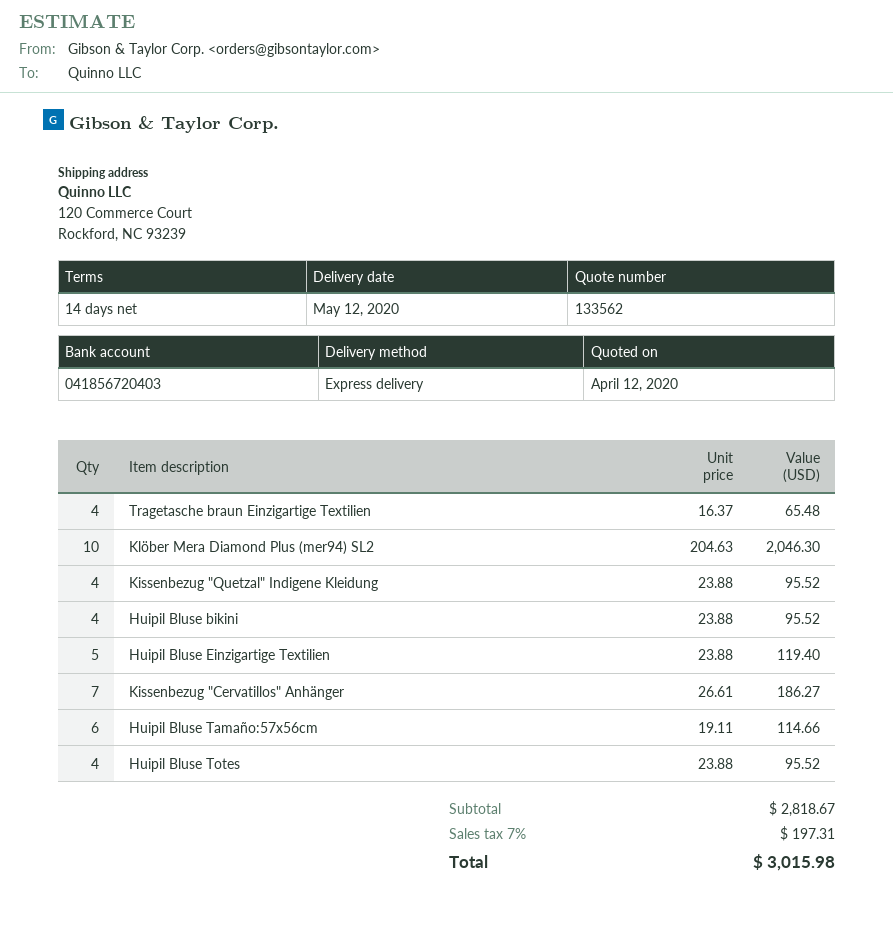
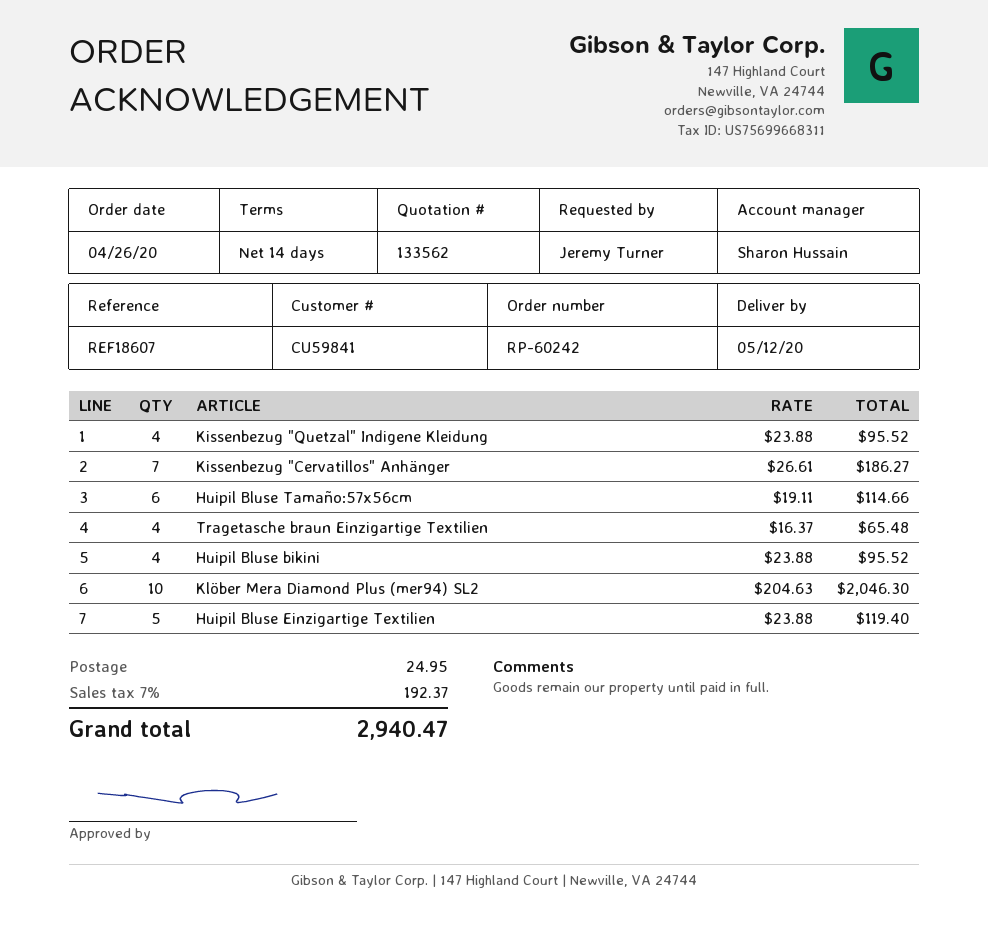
Huipil Bluse Totes: 4 x 23.88 = 95.52 -> none
shipping: none -> 24.95
tax: 7% = 197.31 -> 7% = 192.37
total: 3015.98 -> 2940.47

